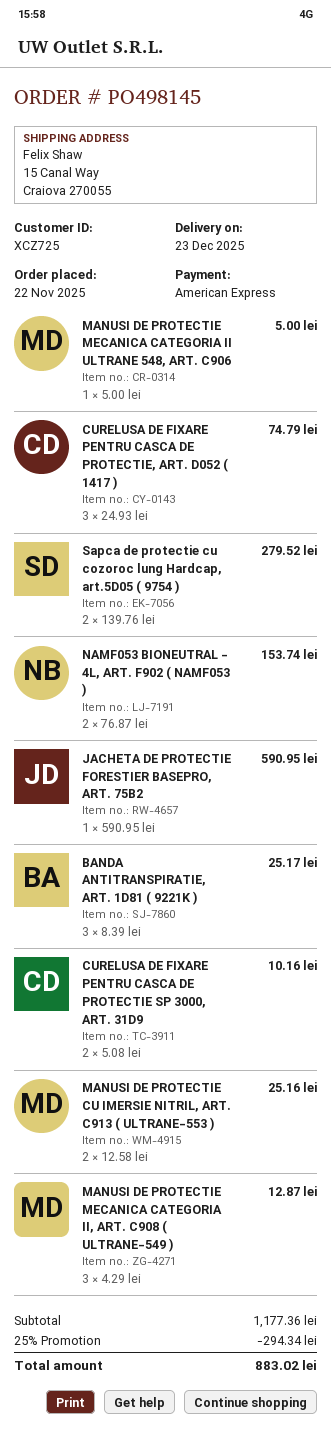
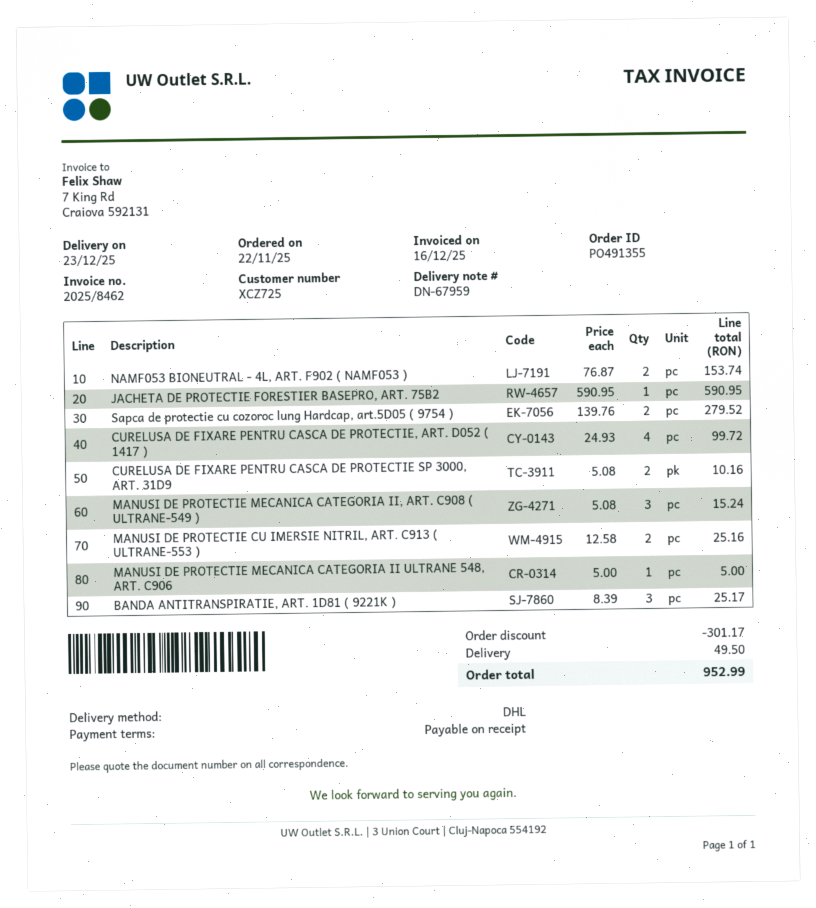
order number: PO498145 -> PO491355
CURELUSA DE FIXARE PENTRU CASCA DE PROTECTIE, ART. D052 ( 1417 ): 3 x 24.93 = 74.79 -> 4 x 24.93 = 99.72
MANUSI DE PROTECTIE MECANICA CATEGORIA II, ART. C908 ( ULTRANE-549 ): 3 x 4.29 = 12.87 -> 3 x 5.08 = 15.24
discount: 294.34 -> 301.17
shipping: none -> 49.50
total: 883.02 -> 952.99

